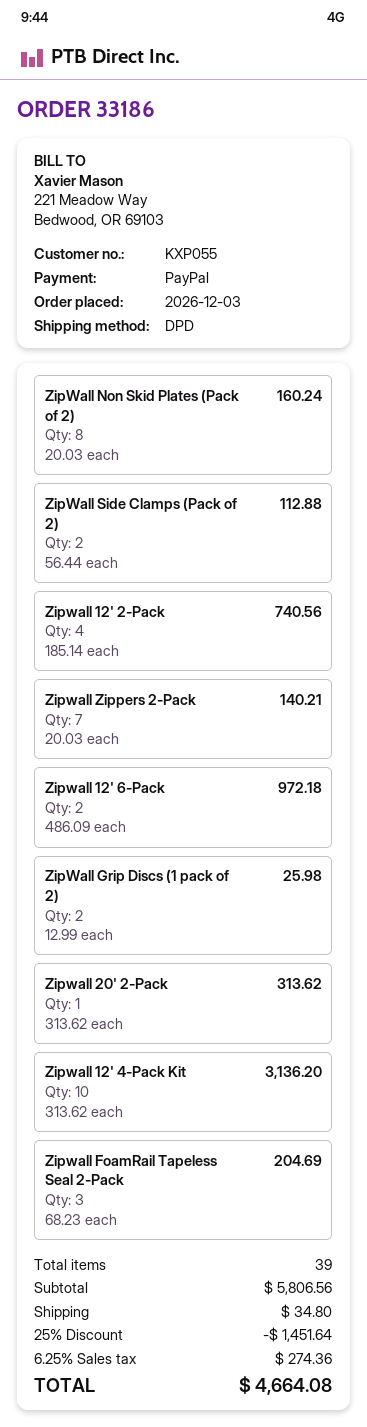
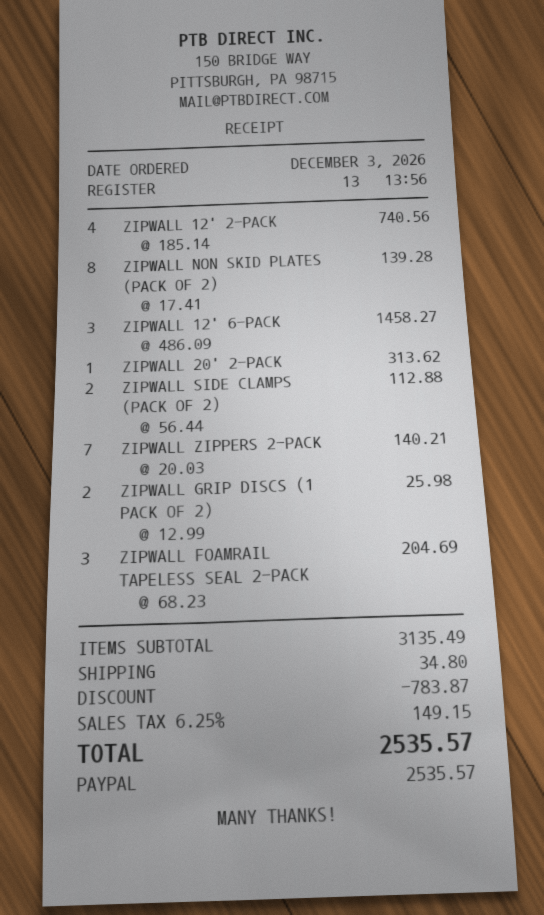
ZipWall Non Skid Plates (Pack of 2): 8 x 20.03 = 160.24 -> 8 x 17.41 = 139.28
Zipwall 12' 6-Pack: 2 x 486.09 = 972.18 -> 3 x 486.09 = 1458.27
Zipwall 12' 4-Pack Kit: 10 x 313.62 = 3136.20 -> none
subtotal: 5806.56 -> 3135.49
discount: 1451.64 -> 783.87
tax: 6.25% = 274.36 -> 6.25% = 149.15
total: 4664.08 -> 2535.57

